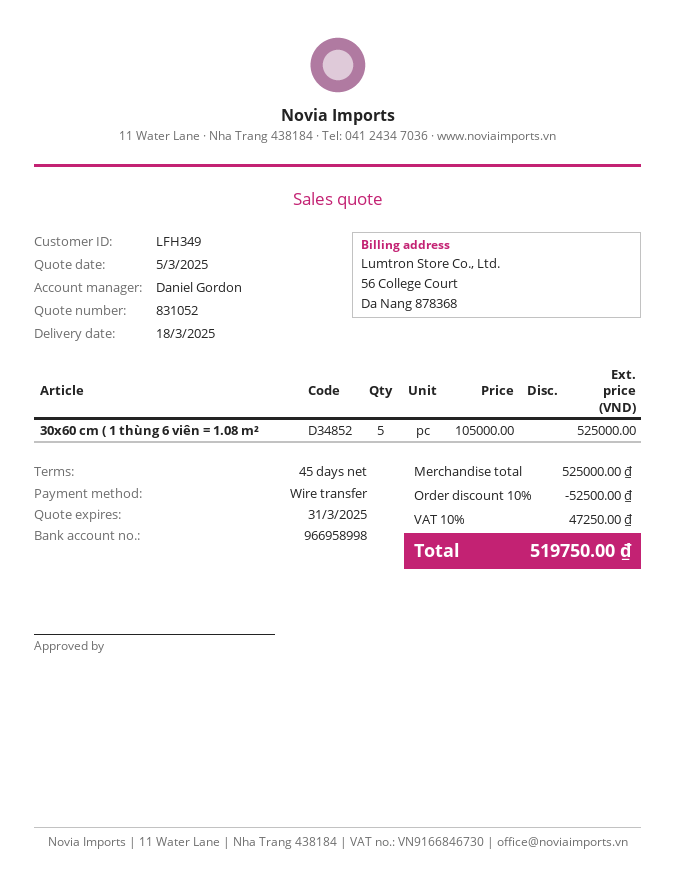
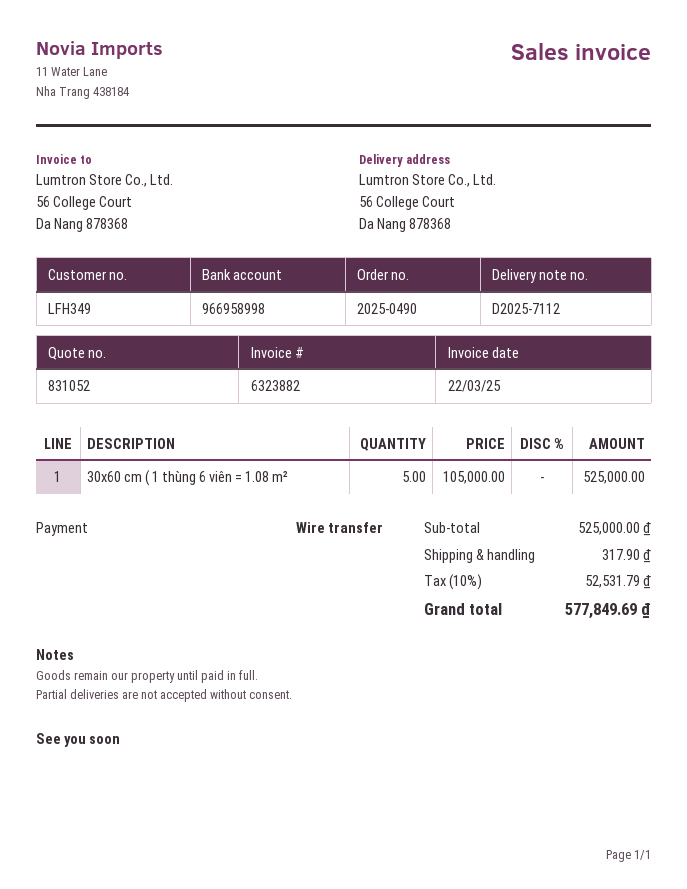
discount: 10% = 52500.00 -> none
shipping: none -> 317.90
tax: 10% = 47250.00 -> 10% = 52531.79
total: 519750.00 -> 577849.69

